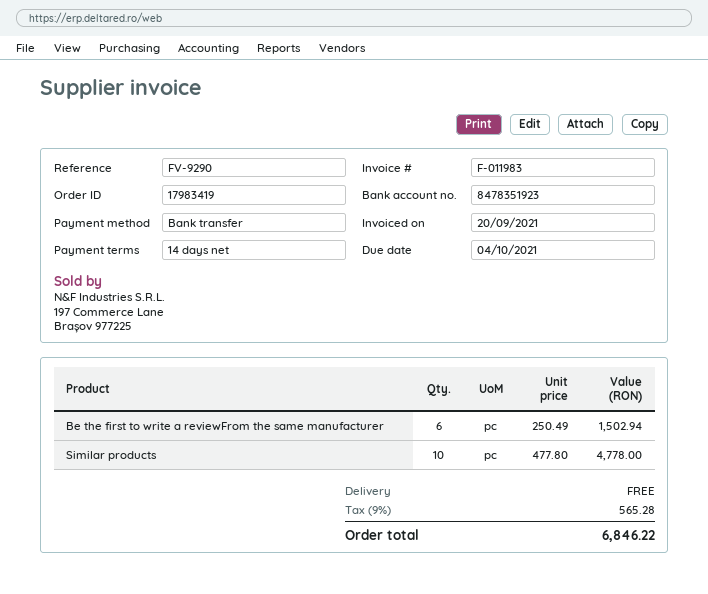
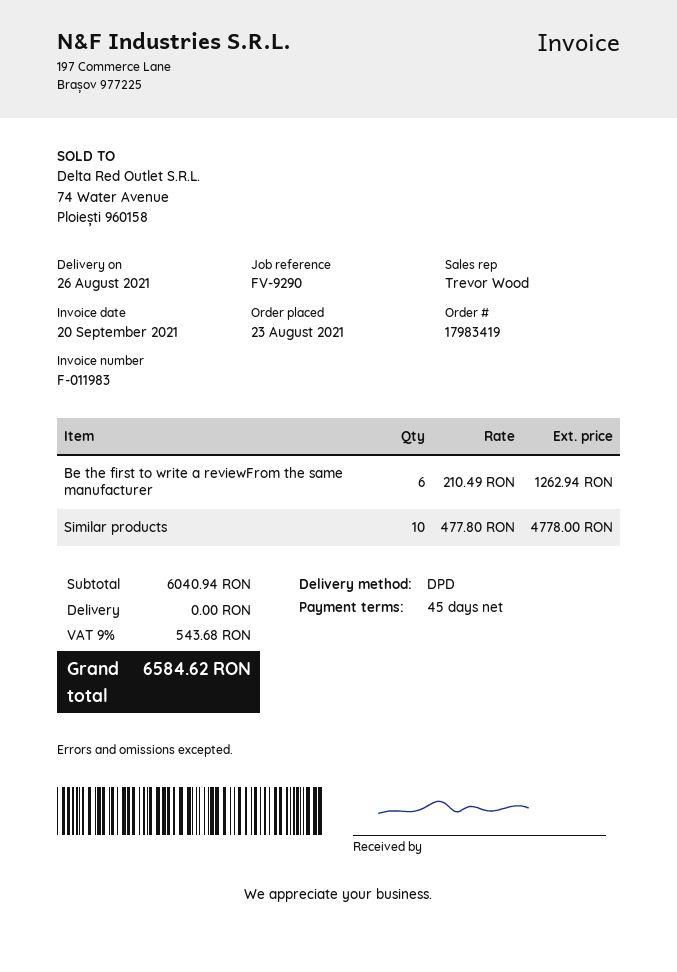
payment terms: 14 days -> 45 days
Be the first to write a reviewFrom the same manufacturer: 6 x 250.49 = 1502.94 -> 6 x 210.49 = 1262.94
tax: 9% = 565.28 -> 9% = 543.68
total: 6846.22 -> 6584.62

